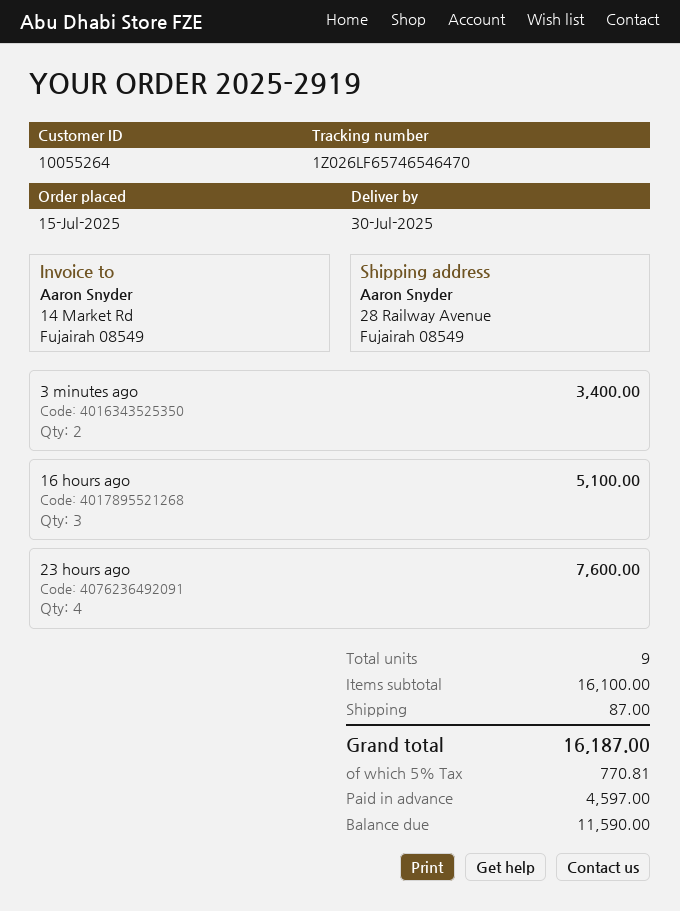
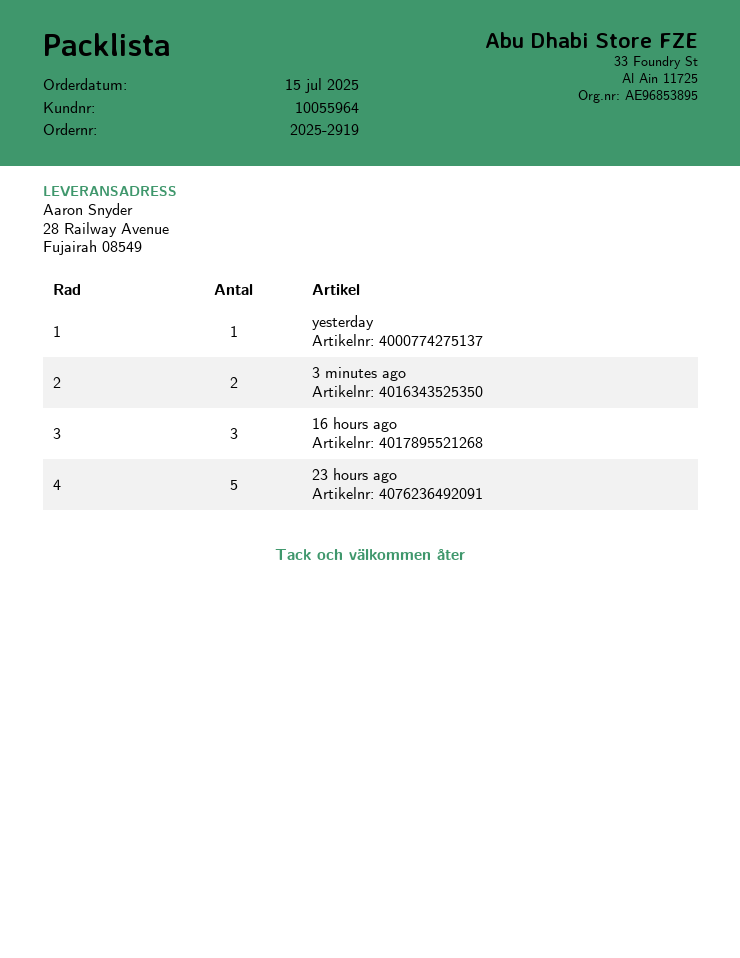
customer number: 10055264 -> 10055964
23 hours ago: 4 -> 5
yesterday: none -> 1

